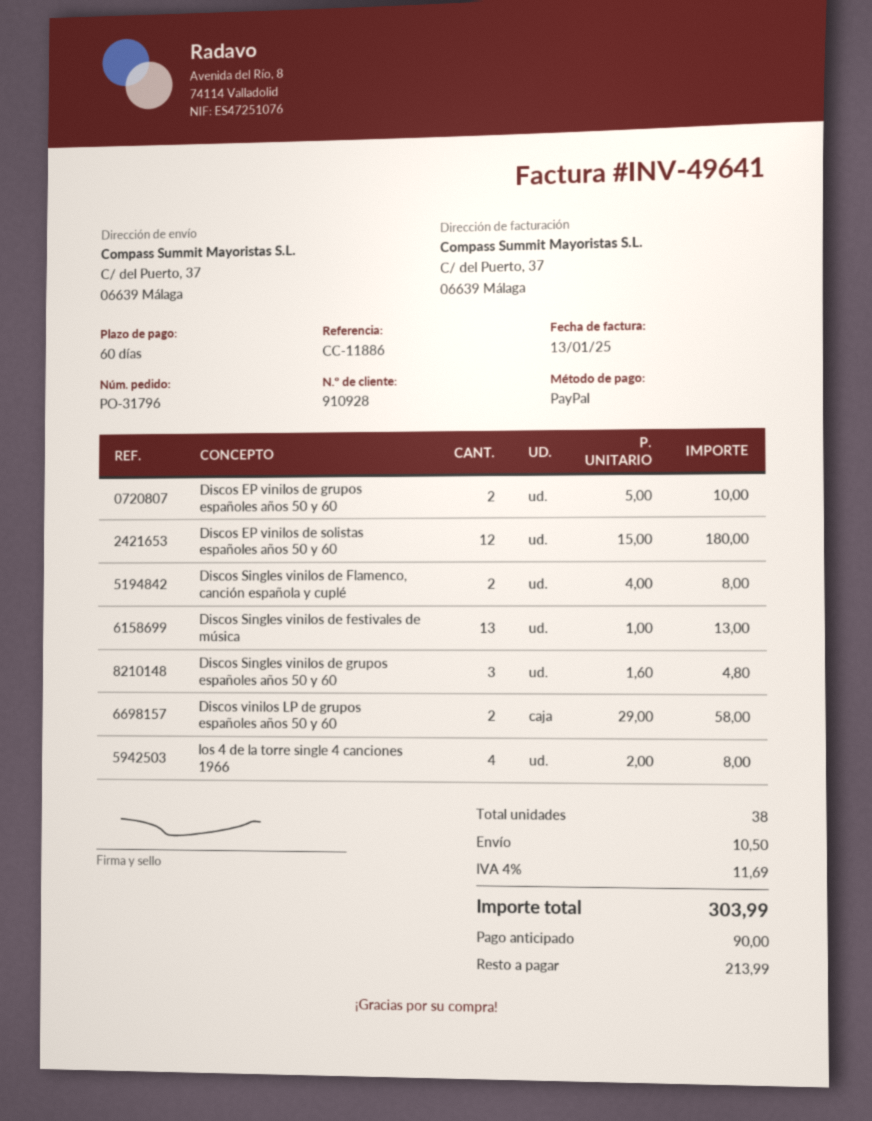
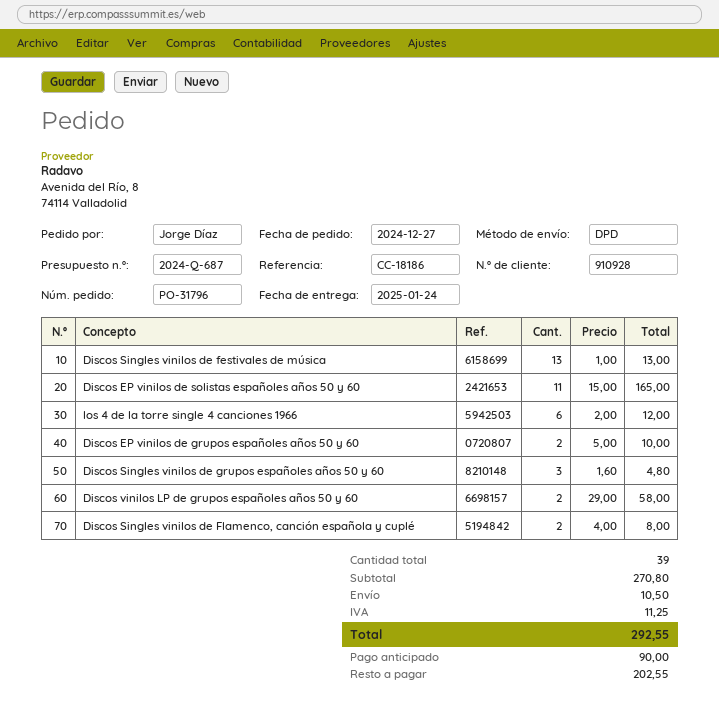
reference: CC-11886 -> CC-18186
Discos EP vinilos de solistas españoles años 50 y 60: 12 x 15.00 = 180.00 -> 11 x 15.00 = 165.00
los 4 de la torre single 4 canciones 1966: 4 x 2.00 = 8.00 -> 6 x 2.00 = 12.00
total quantity: 38 -> 39
tax: 11.69 -> 11.25
total: 303.99 -> 292.55
balance: 213.99 -> 202.55

